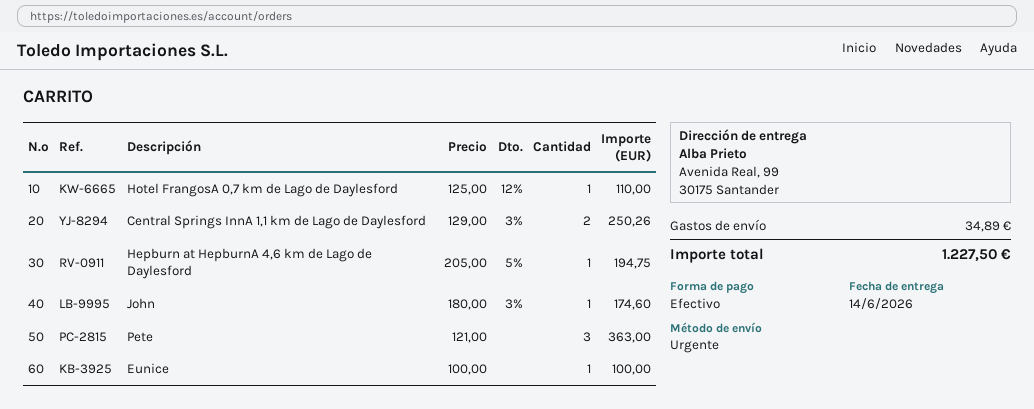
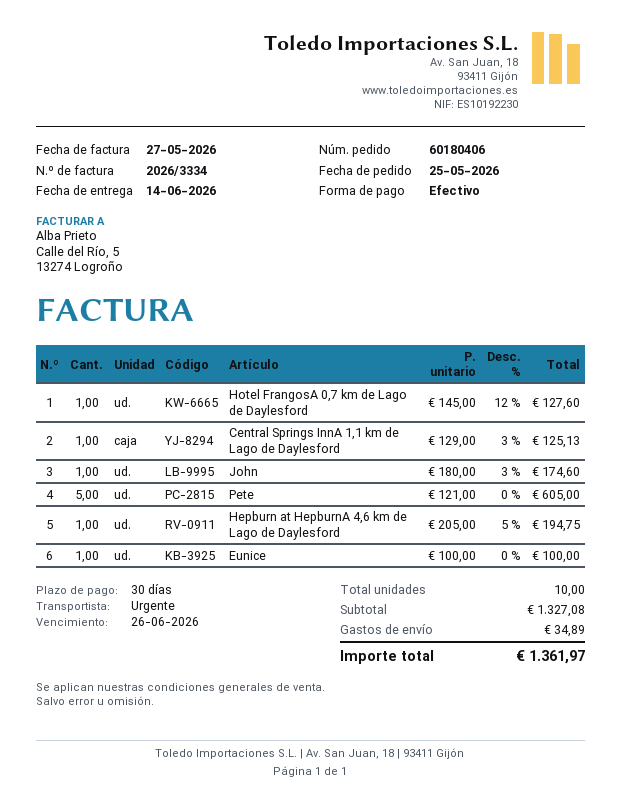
Hotel FrangosA 0,7 km de Lago de Daylesford: 1 x 125.00 - 12% = 110.00 -> 1 x 145.00 - 12% = 127.60
Central Springs InnA 1,1 km de Lago de Daylesford: 2 x 129.00 - 3% = 250.26 -> 1 x 129.00 - 3% = 125.13
Pete: 3 x 121.00 = 363.00 -> 5 x 121.00 = 605.00
total: 1227.50 -> 1361.97

